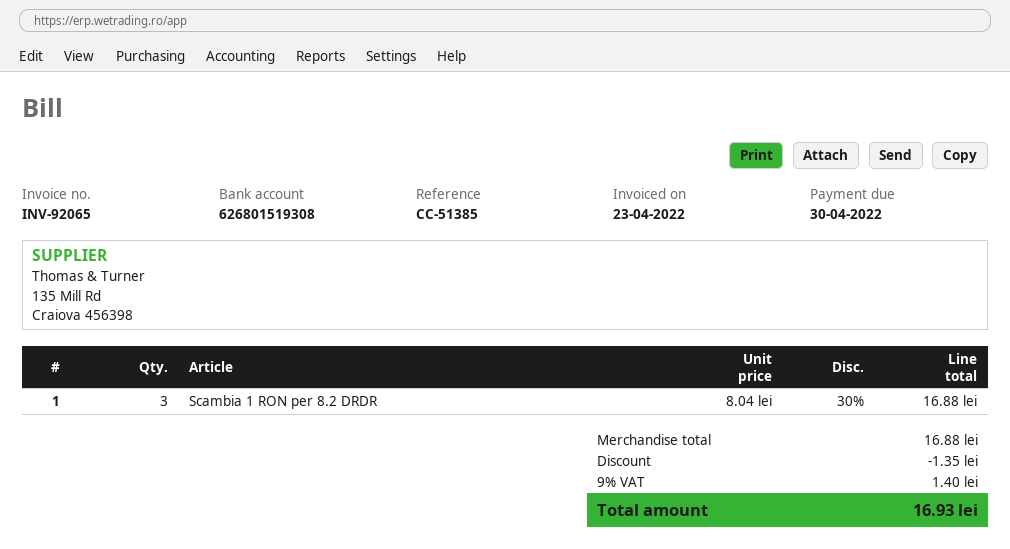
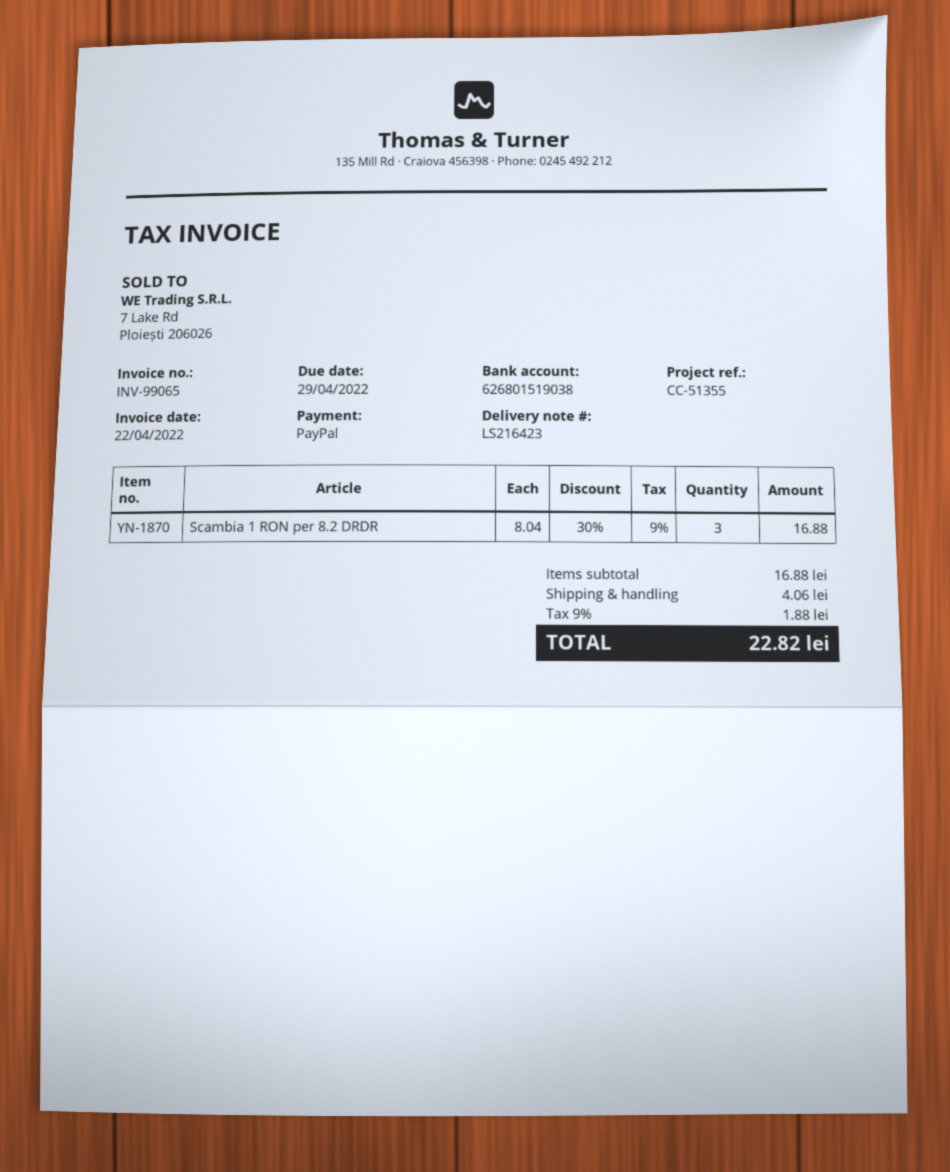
invoice number: INV-92065 -> INV-99065
invoice date: 2022-04-23 -> 2022-04-22
due date: 2022-04-30 -> 2022-04-29
reference: CC-51385 -> CC-51355
bank account: 626801519308 -> 626801519038
discount: 1.35 -> none
shipping: none -> 4.06
tax: 9% = 1.40 -> 9% = 1.88
total: 16.93 -> 22.82

